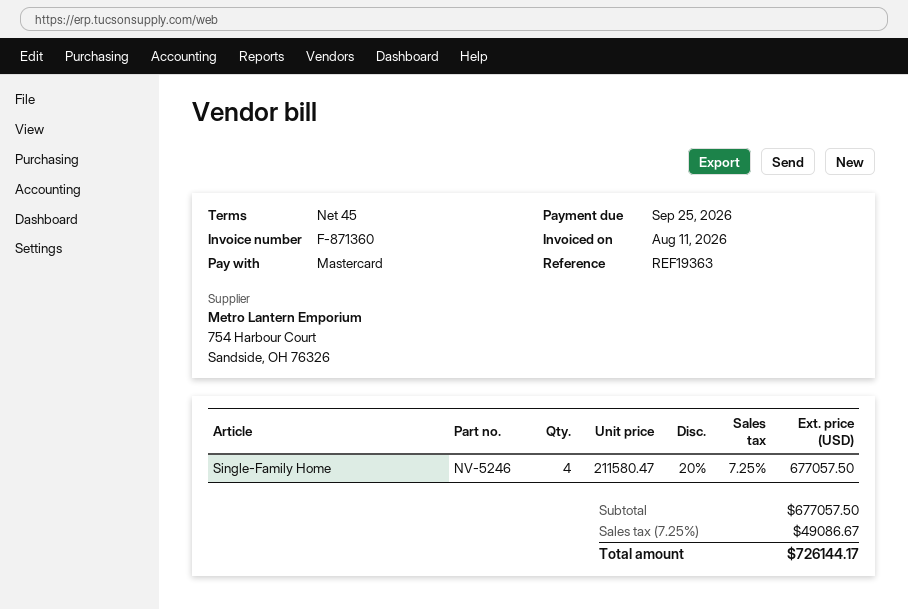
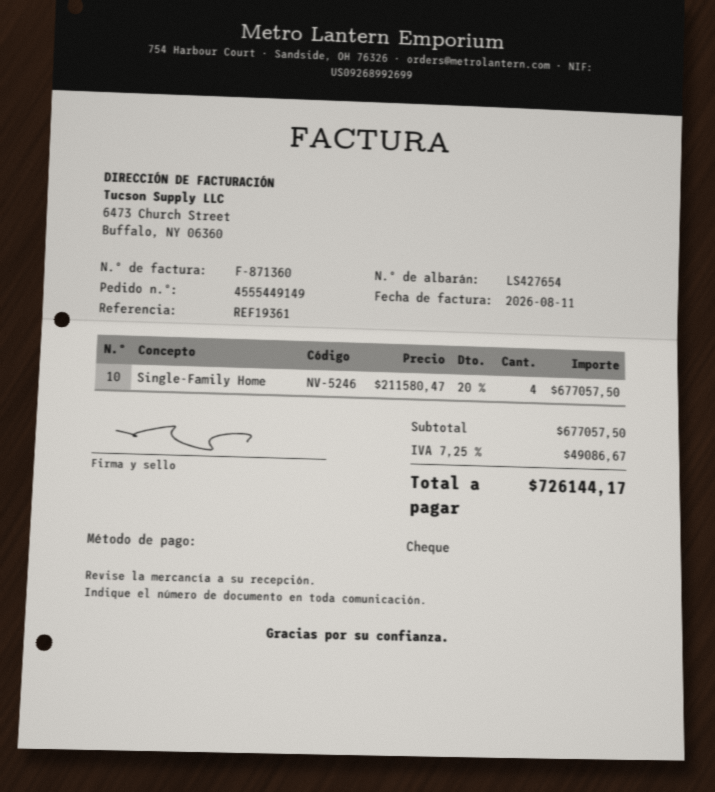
reference: REF19363 -> REF19361
payment method: Mastercard -> cheque

